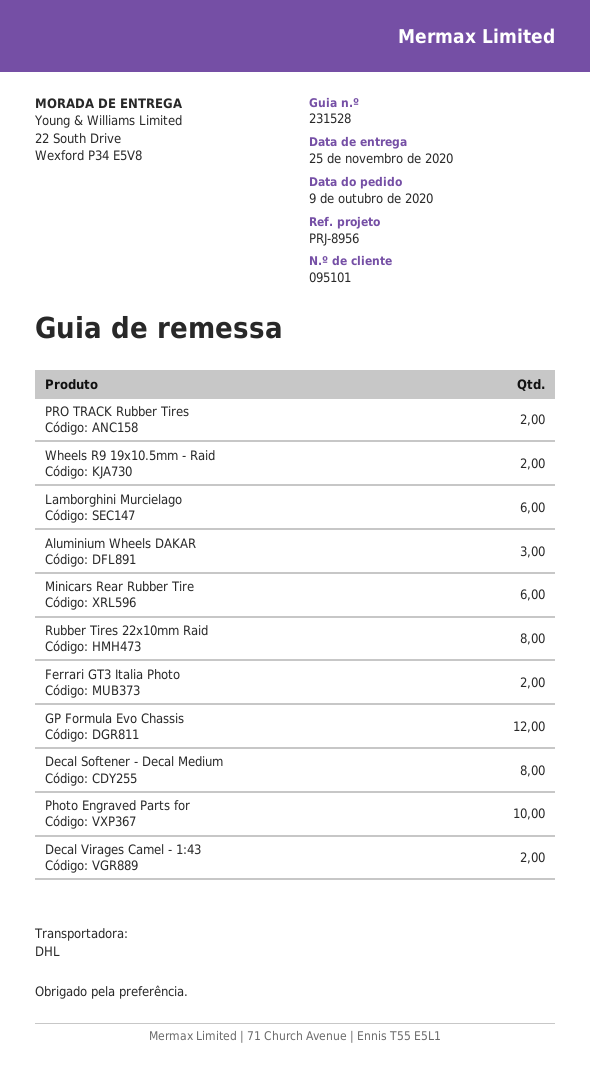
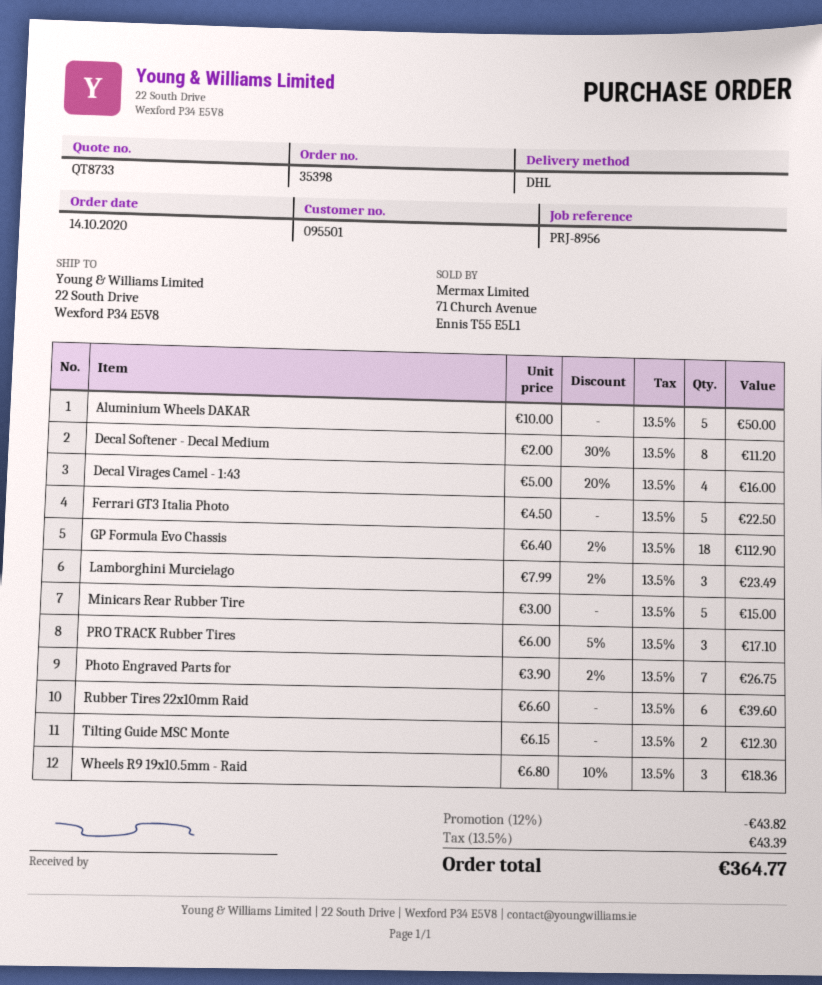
order date: 2020-10-09 -> 2020-10-14
customer number: 095101 -> 095501
PRO TRACK Rubber Tires: 2 -> 3
Wheels R9 19x10.5mm - Raid: 2 -> 3
Lamborghini Murcielago: 6 -> 3
Aluminium Wheels DAKAR: 3 -> 5
Minicars Rear Rubber Tire: 6 -> 5
Rubber Tires 22x10mm Raid: 8 -> 6
Ferrari GT3 Italia Photo: 2 -> 5
GP Formula Evo Chassis: 12 -> 18
Photo Engraved Parts for: 10 -> 7
Decal Virages Camel - 1:43: 2 -> 4
Tilting Guide MSC Monte: none -> 2

